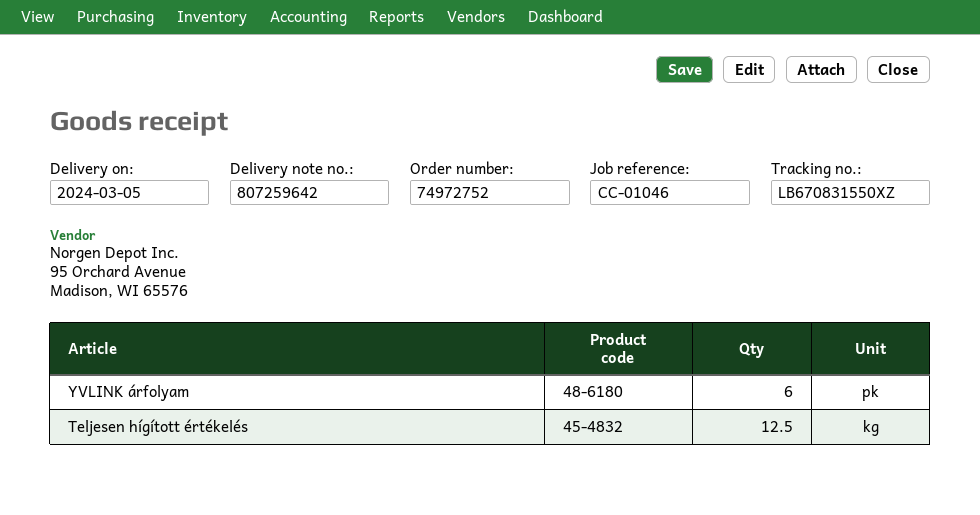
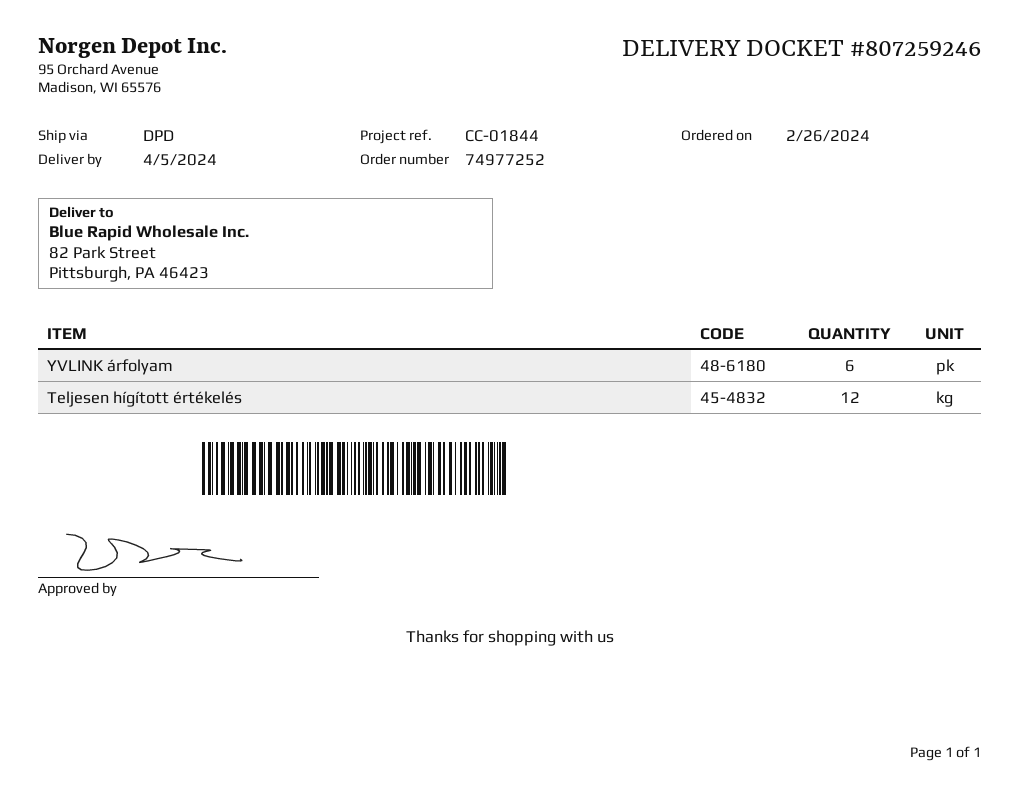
order number: 74972752 -> 74977252
delivery note number: 807259642 -> 807259246
delivery date: 2024-03-05 -> 2024-04-05
reference: CC-01046 -> CC-01844
Teljesen hígított értékelés: 12.5 -> 12

